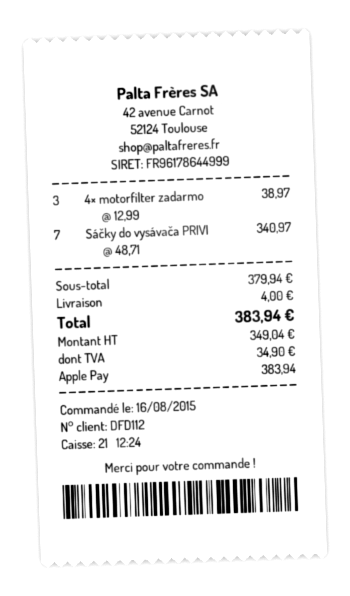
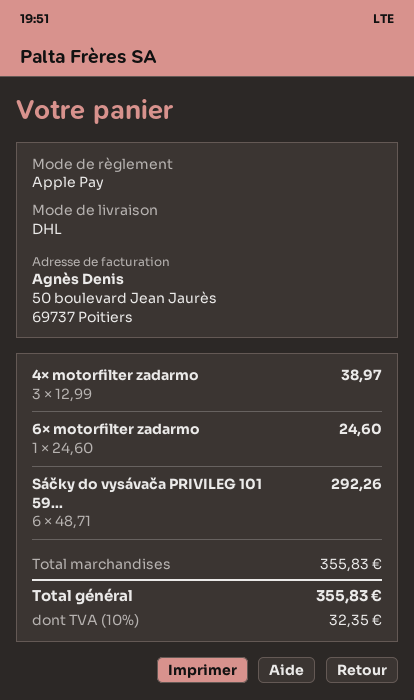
Sáčky do vysávača PRIVI: 7 x 48.71 = 340.97 -> 6 x 48.71 = 292.26
6× motorfilter zadarmo: none -> 1 x 24.60 = 24.60
subtotal: 379.94 -> 355.83
shipping: 4.00 -> none
tax: 34.90 -> 32.35
total: 383.94 -> 355.83

